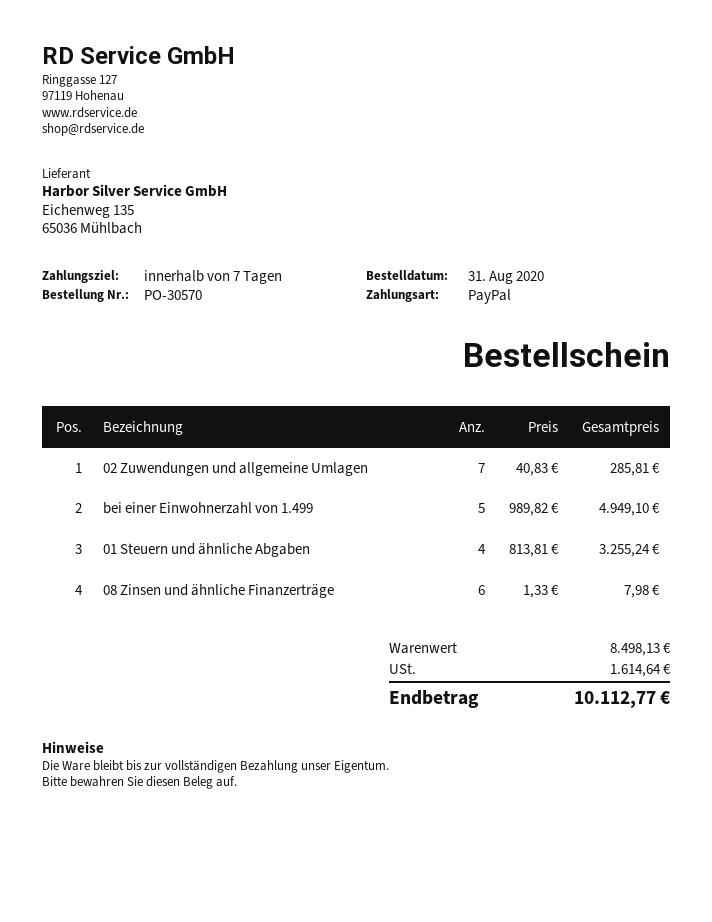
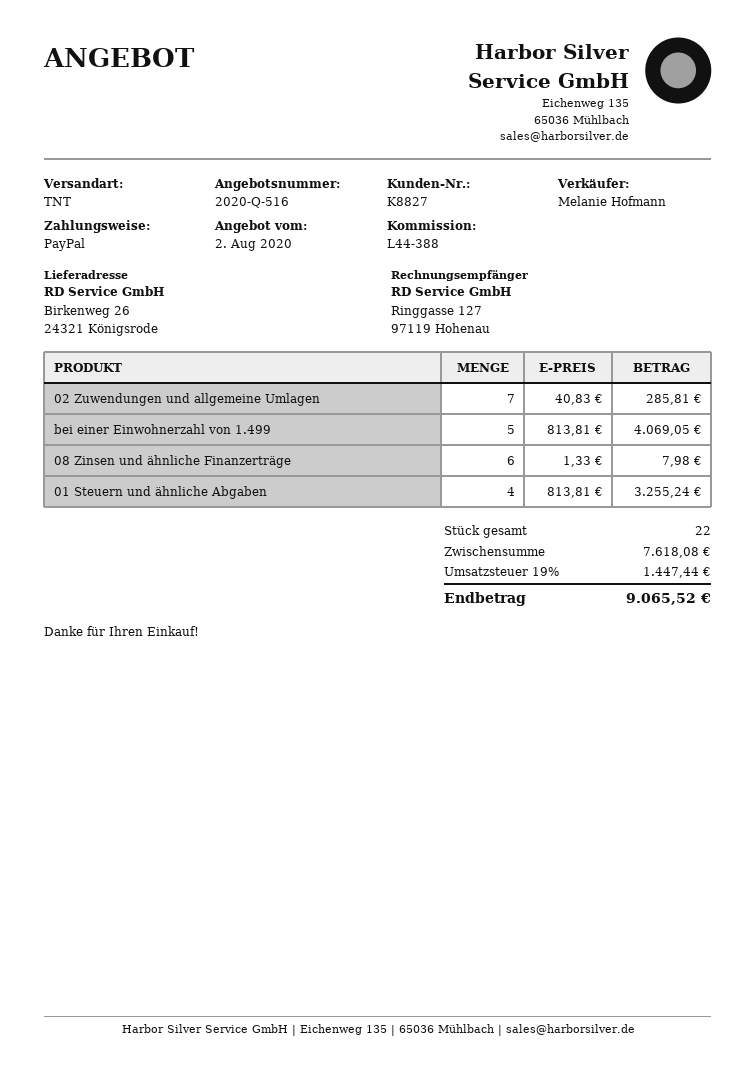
bei einer Einwohnerzahl von 1.499: 5 x 989.82 = 4949.10 -> 5 x 813.81 = 4069.05
subtotal: 8498.13 -> 7618.08
tax: 1614.64 -> 1447.44
total: 10112.77 -> 9065.52

